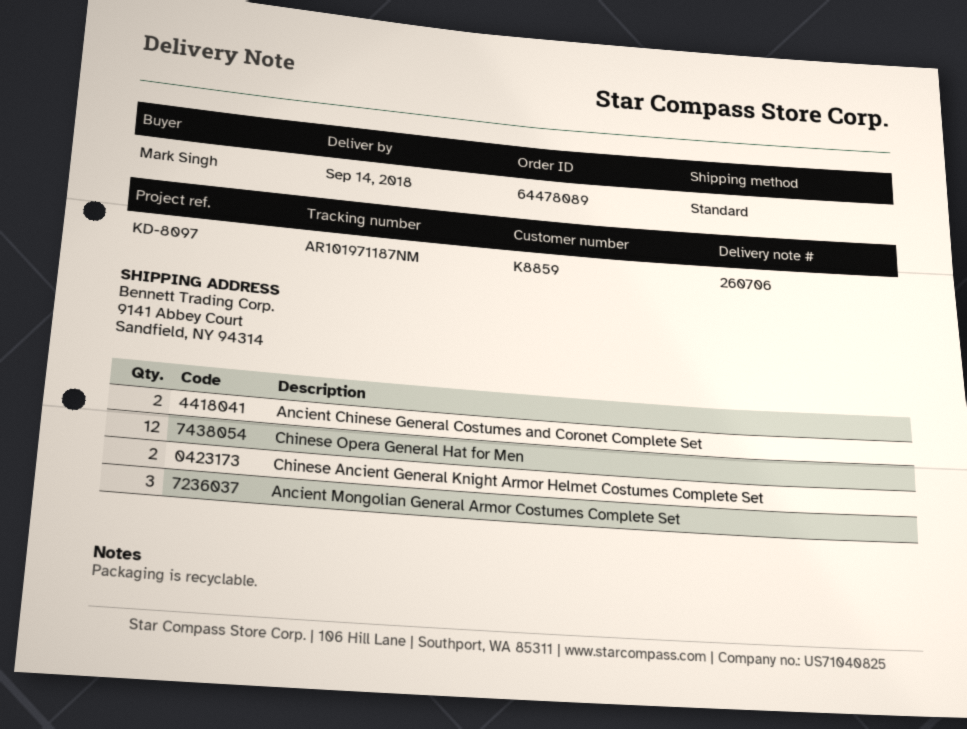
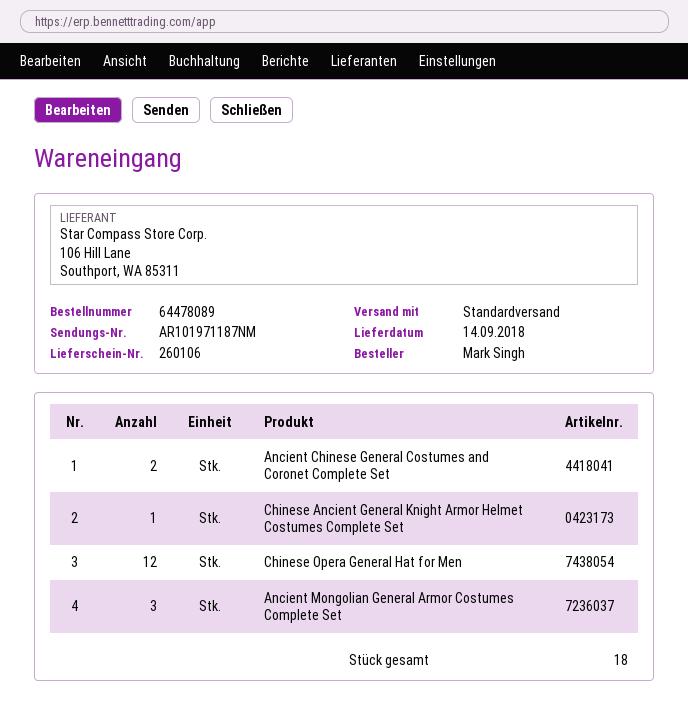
delivery note number: 260706 -> 260106
Chinese Ancient General Knight Armor Helmet Costumes Complete Set: 2 -> 1

